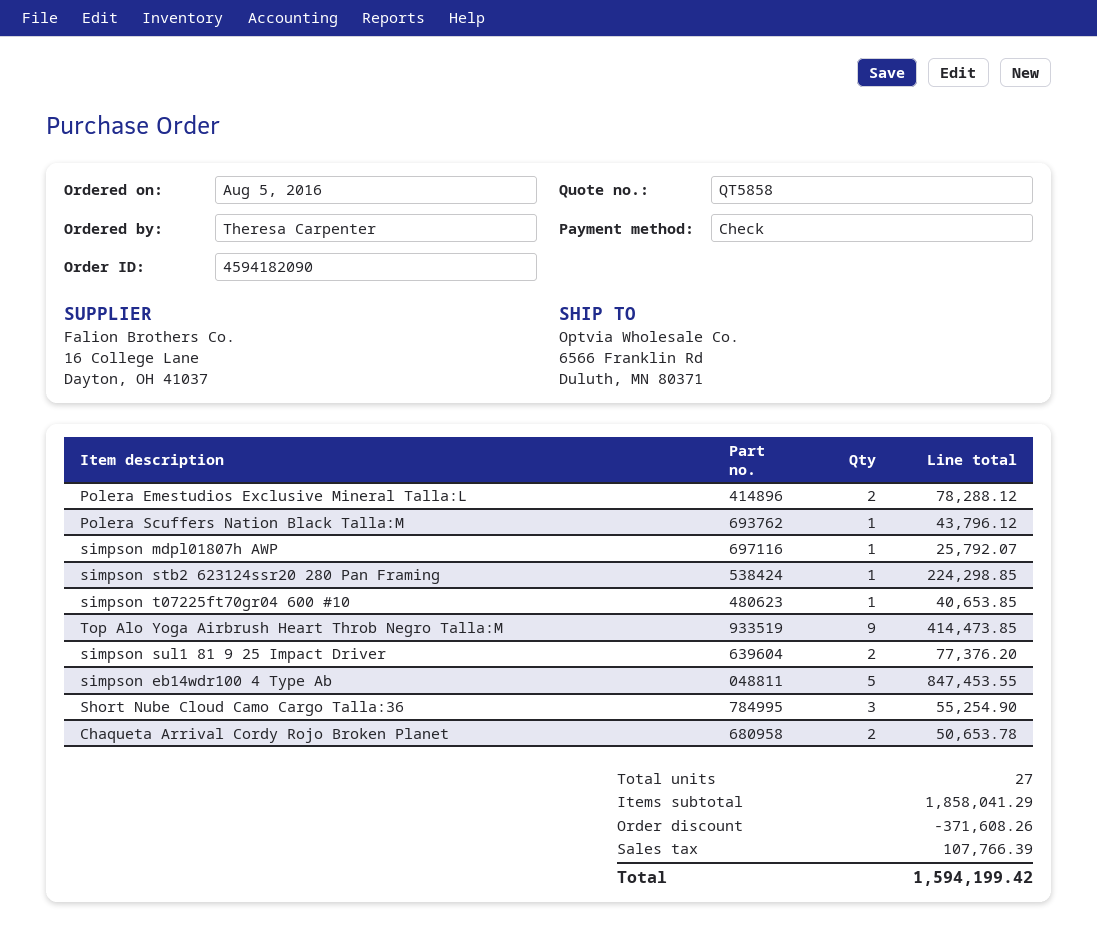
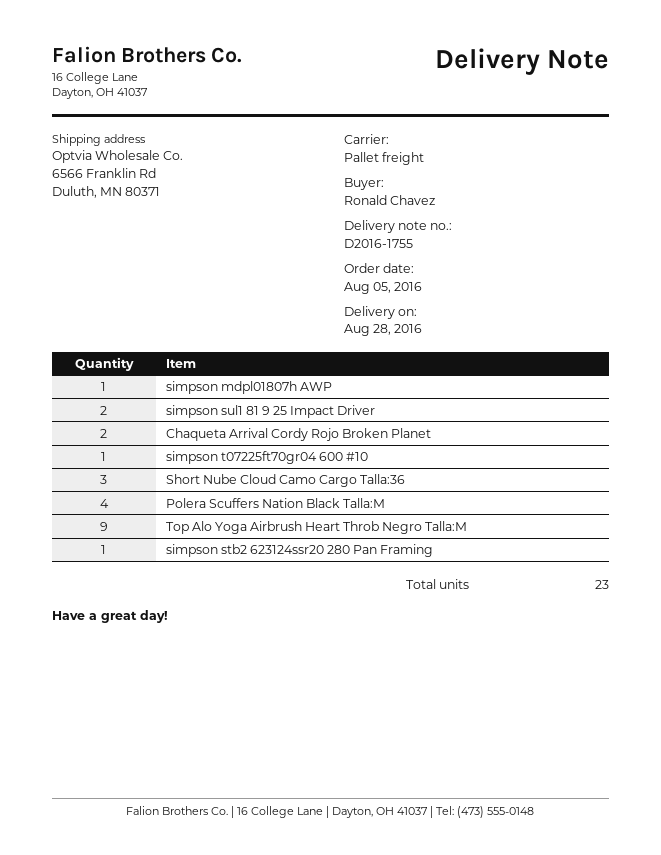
ordered by: Theresa Carpenter -> Ronald Chavez
Polera Emestudios Exclusive Mineral Talla:L: 2 -> none
Polera Scuffers Nation Black Talla:M: 1 -> 4
simpson eb14wdr100 4 Type Ab: 5 -> none
total quantity: 27 -> 23

